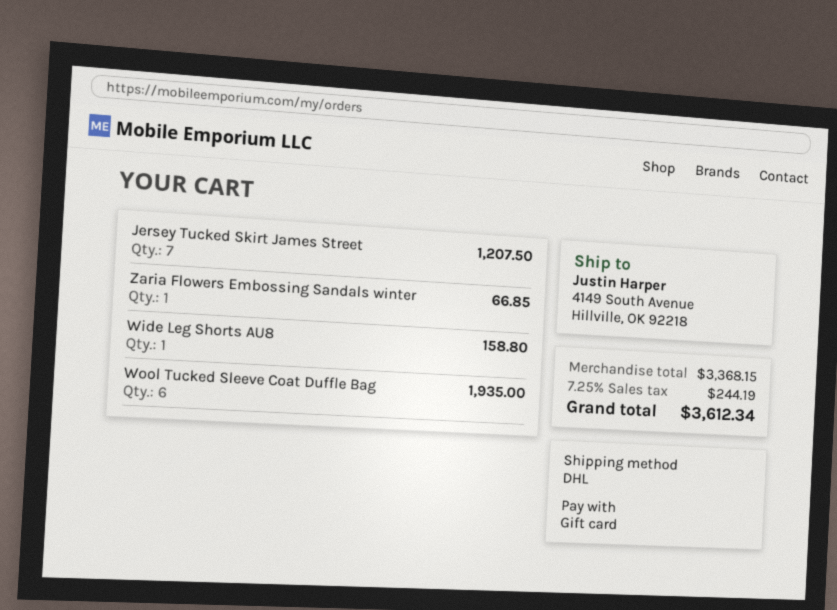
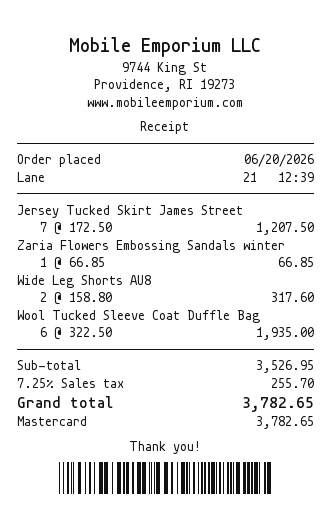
payment method: gift card -> Mastercard
Wide Leg Shorts AU8: 1 for 158.80 -> 2 for 317.60
subtotal: 3368.15 -> 3526.95
tax: 7.25% = 244.19 -> 7.25% = 255.70
total: 3612.34 -> 3782.65

